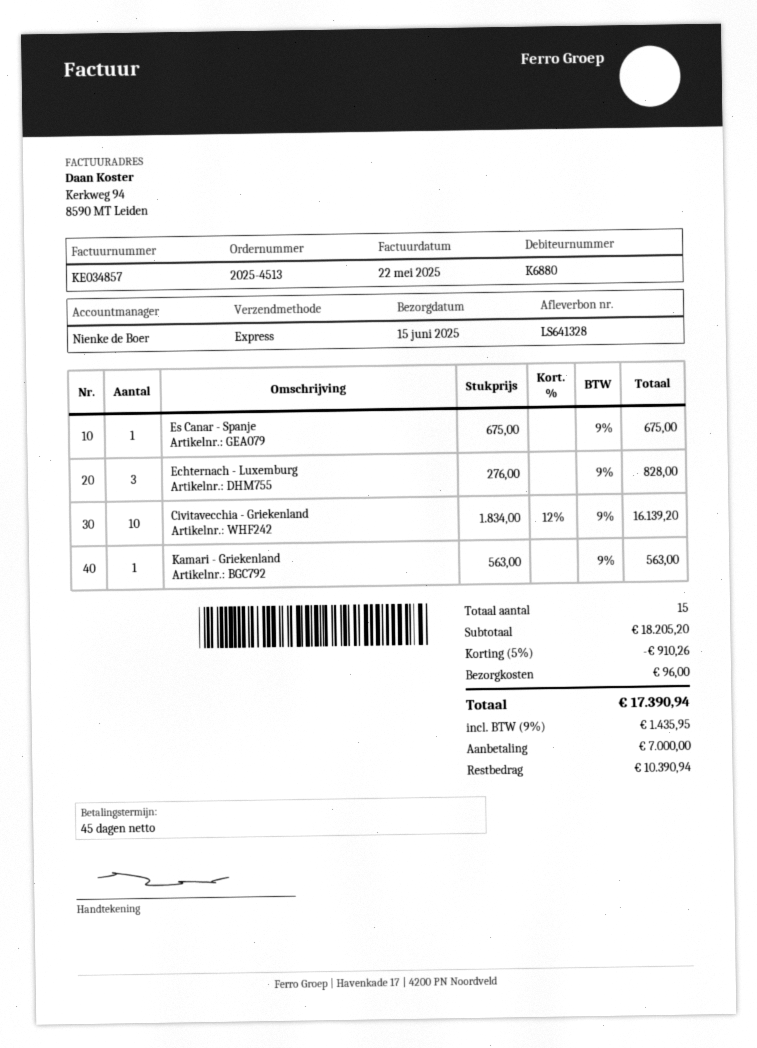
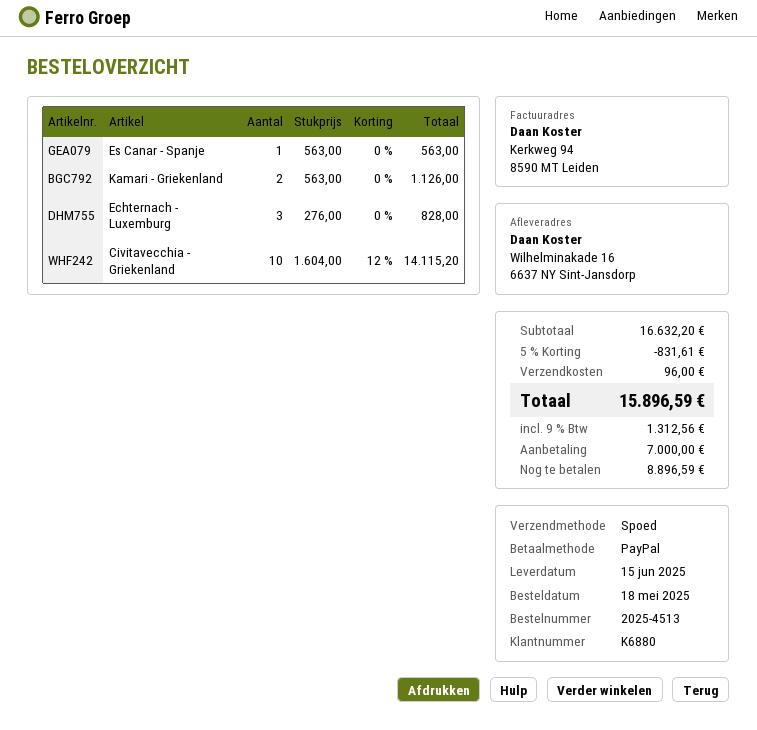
Es Canar - Spanje: 1 x 675.00 = 675.00 -> 1 x 563.00 = 563.00
Civitavecchia - Griekenland: 10 x 1834.00 - 12% = 16139.20 -> 10 x 1604.00 - 12% = 14115.20
Kamari - Griekenland: 1 x 563.00 = 563.00 -> 2 x 563.00 = 1126.00
subtotal: 18205.20 -> 16632.20
discount: 5% = 910.26 -> 5% = 831.61
tax: 9% = 1435.95 -> 9% = 1312.56
total: 17390.94 -> 15896.59
balance: 10390.94 -> 8896.59

